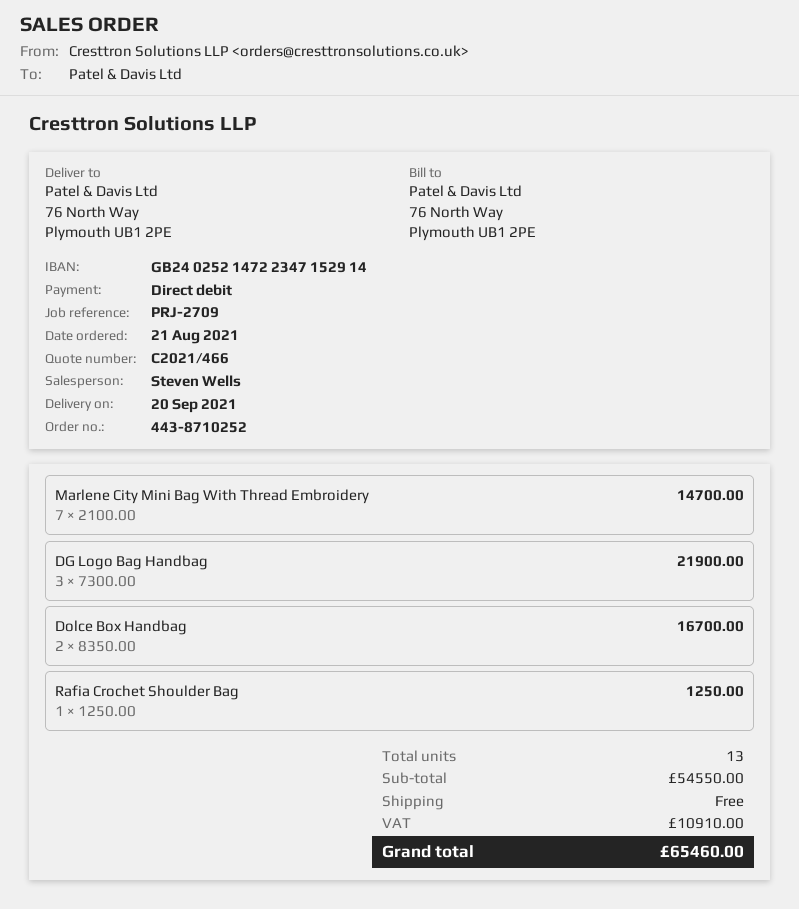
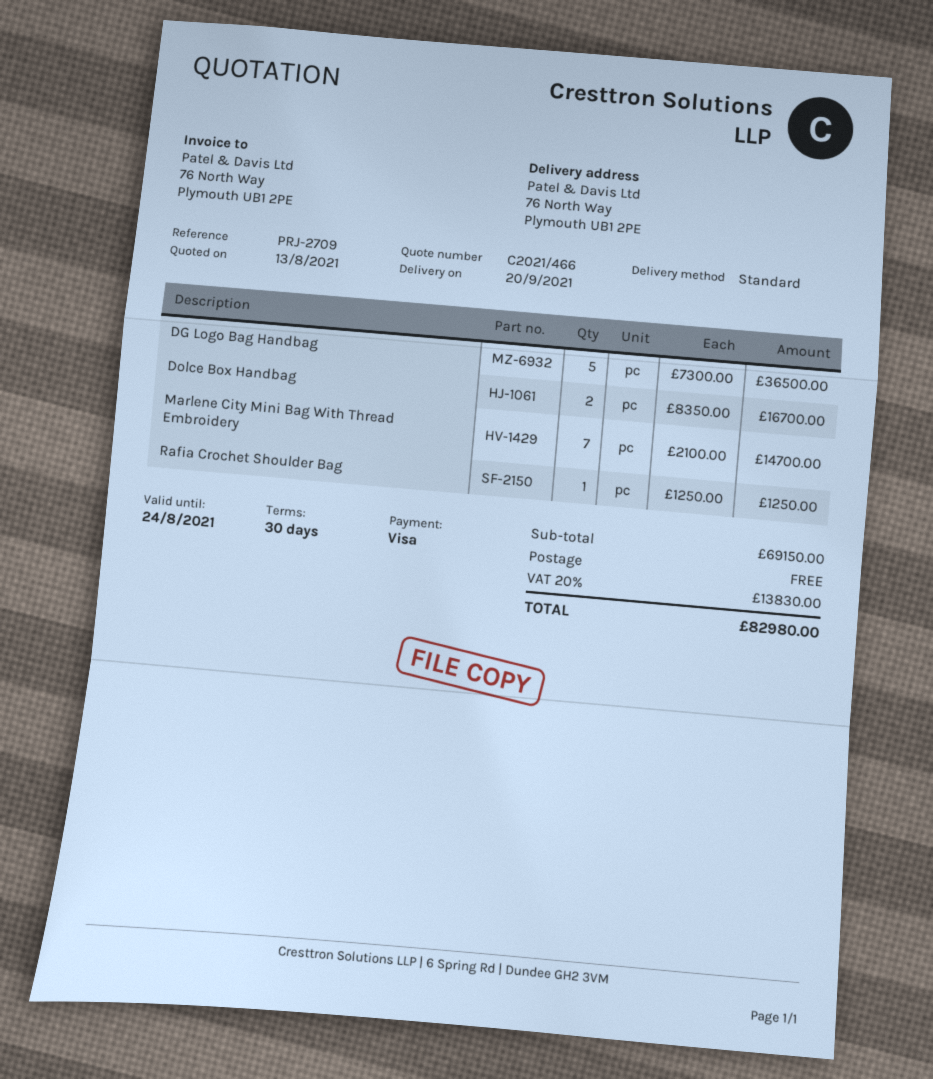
payment method: direct debit -> Visa
DG Logo Bag Handbag: 3 x 7300.00 = 21900.00 -> 5 x 7300.00 = 36500.00
subtotal: 54550.00 -> 69150.00
tax: 10910.00 -> 13830.00
total: 65460.00 -> 82980.00

